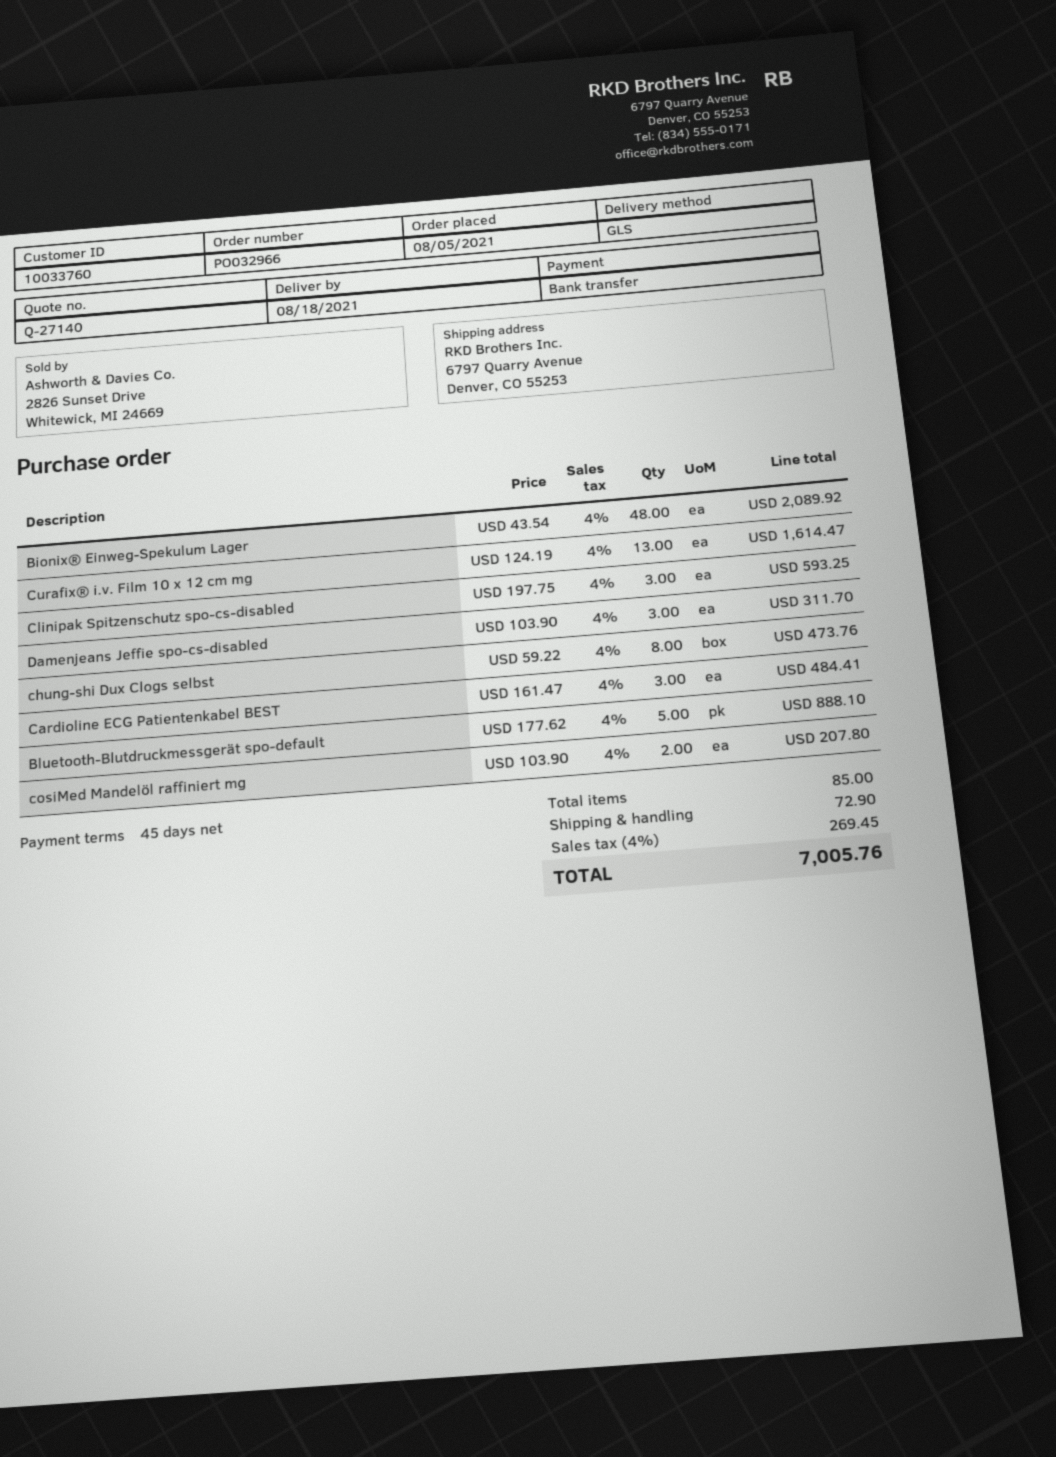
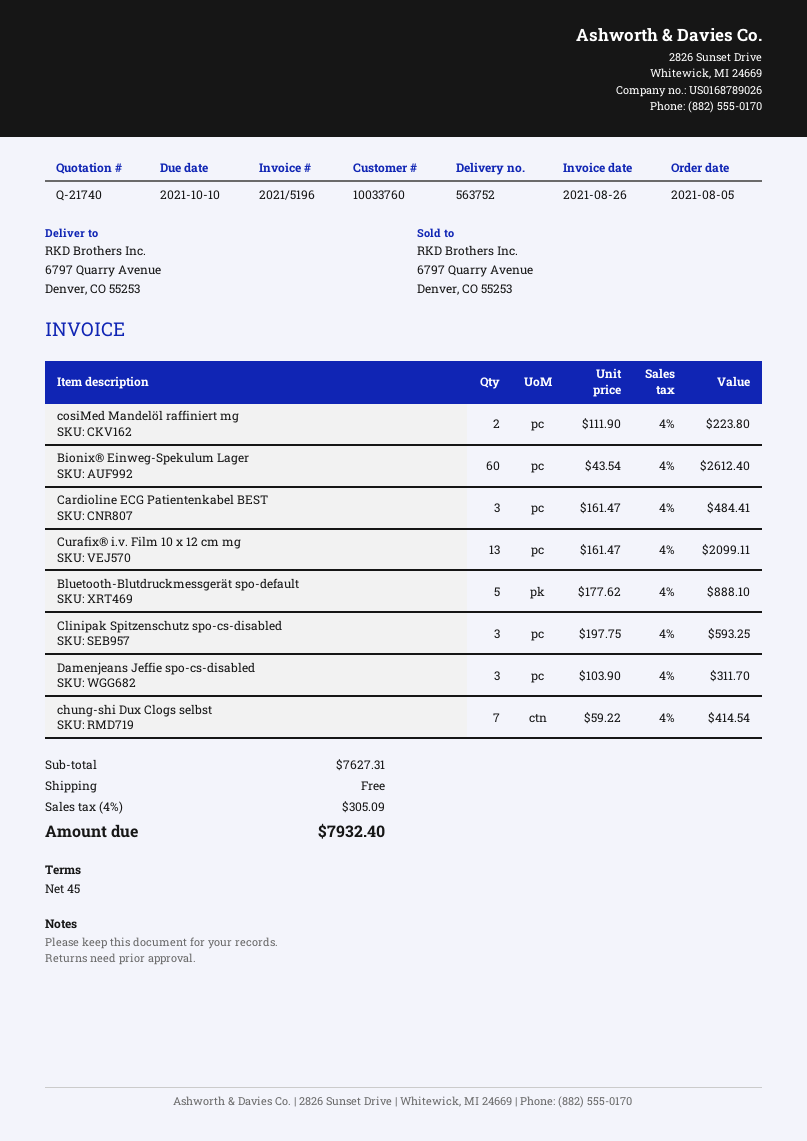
quote number: Q-27140 -> Q-21740
Bionix® Einweg-Spekulum Lager: 48 x 43.54 = 2089.92 -> 60 x 43.54 = 2612.40
Curafix® i.v. Film 10 x 12 cm mg: 13 x 124.19 = 1614.47 -> 13 x 161.47 = 2099.11
chung-shi Dux Clogs selbst: 8 x 59.22 = 473.76 -> 7 x 59.22 = 414.54
cosiMed Mandelöl raffiniert mg: 2 x 103.90 = 207.80 -> 2 x 111.90 = 223.80
shipping: 72.90 -> 0.00
tax: 4% = 269.45 -> 4% = 305.09
total: 7005.76 -> 7932.40

